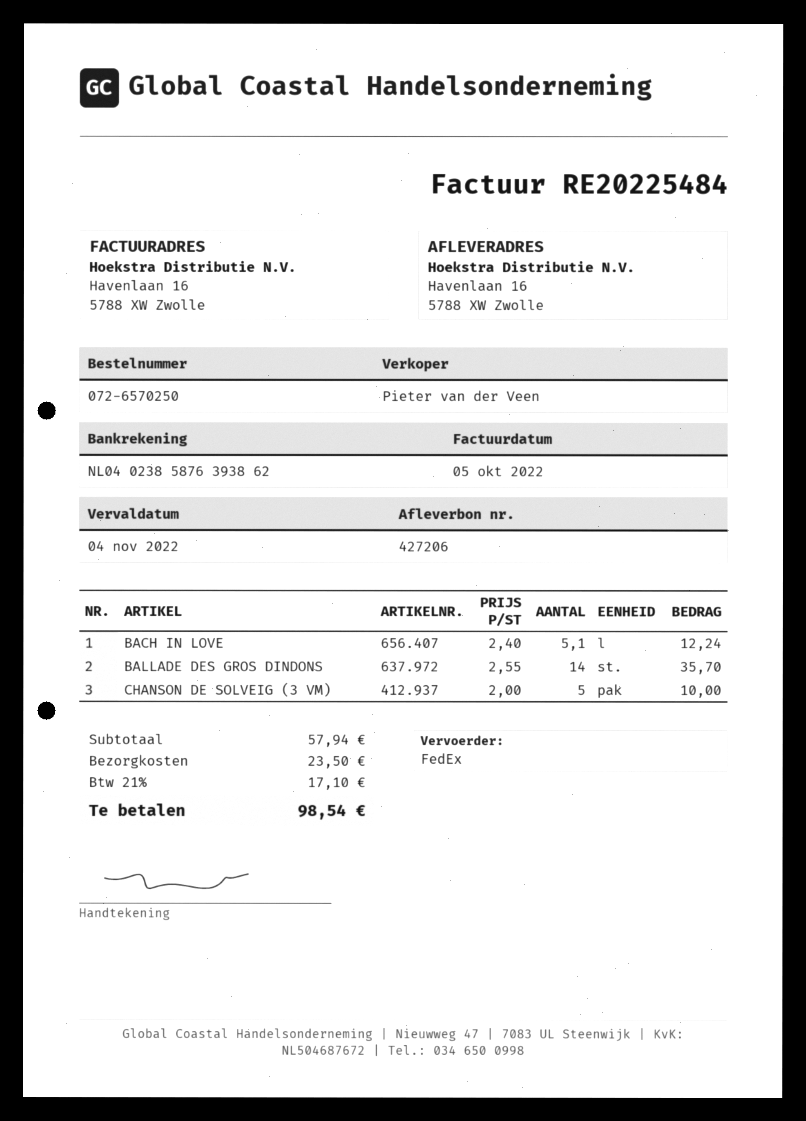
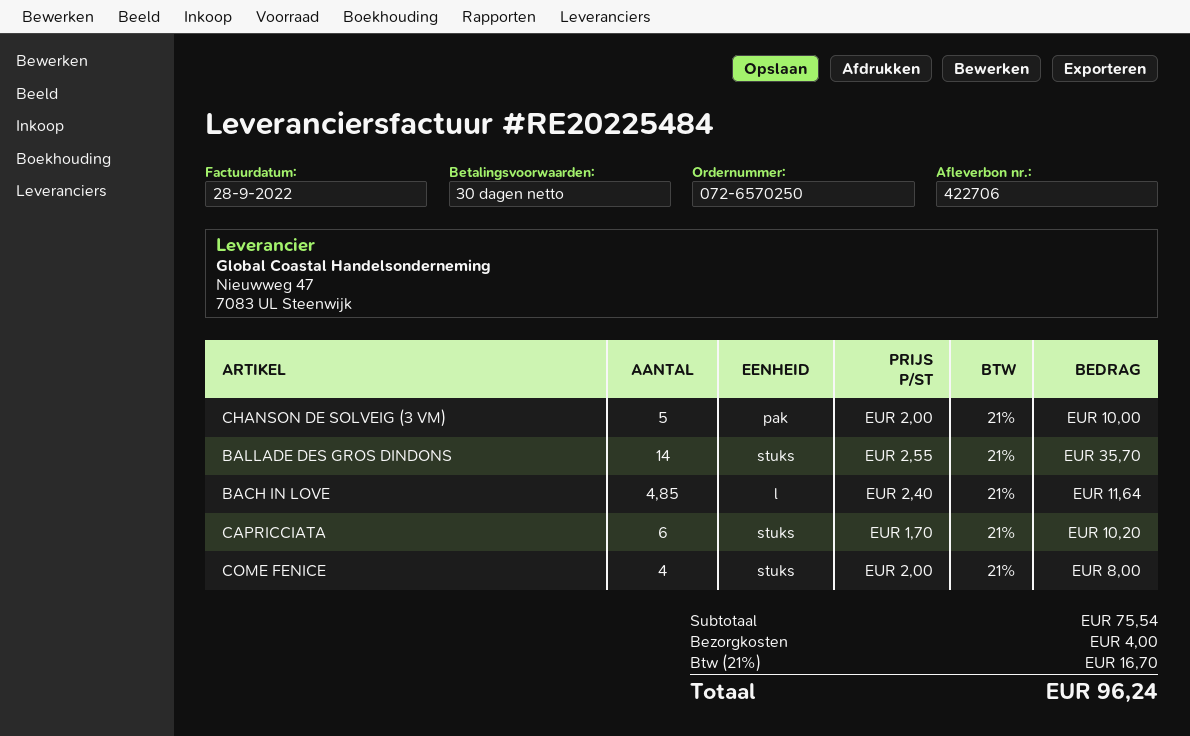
delivery note number: 427206 -> 422706
invoice date: 2022-10-05 -> 2022-09-28
BACH IN LOVE: 5.1 x 2.40 = 12.24 -> 4.85 x 2.40 = 11.64
CAPRICCIATA: none -> 6 x 1.70 = 10.20
COME FENICE: none -> 4 x 2.00 = 8.00
subtotal: 57.94 -> 75.54
shipping: 23.50 -> 4.00
tax: 21% = 17.10 -> 21% = 16.70
total: 98.54 -> 96.24

